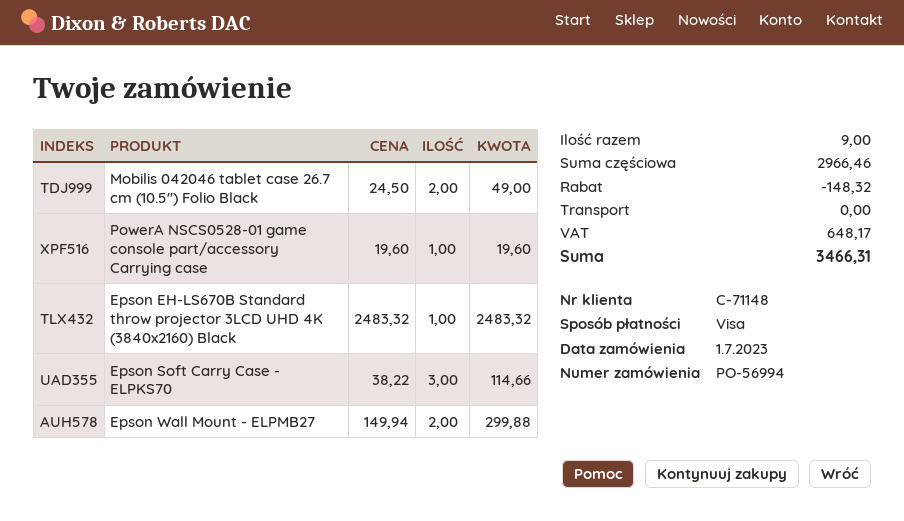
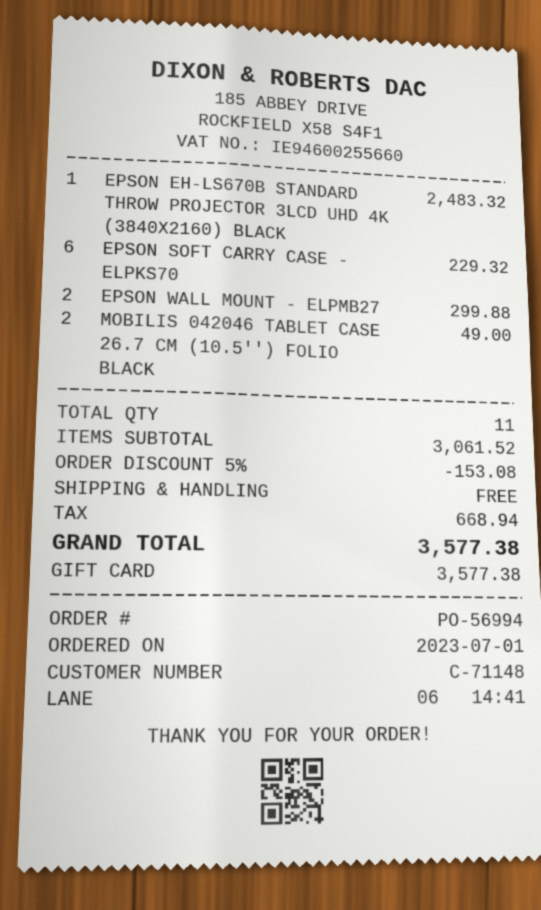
payment method: Visa -> gift card
PowerA NSCS0528-01 game console part/accessory Carrying case: 1 for 19.60 -> none
Epson Soft Carry Case - ELPKS70: 3 for 114.66 -> 6 for 229.32
total quantity: 9 -> 11
subtotal: 2966.46 -> 3061.52
discount: 148.32 -> 153.08
tax: 648.17 -> 668.94
total: 3466.31 -> 3577.38

